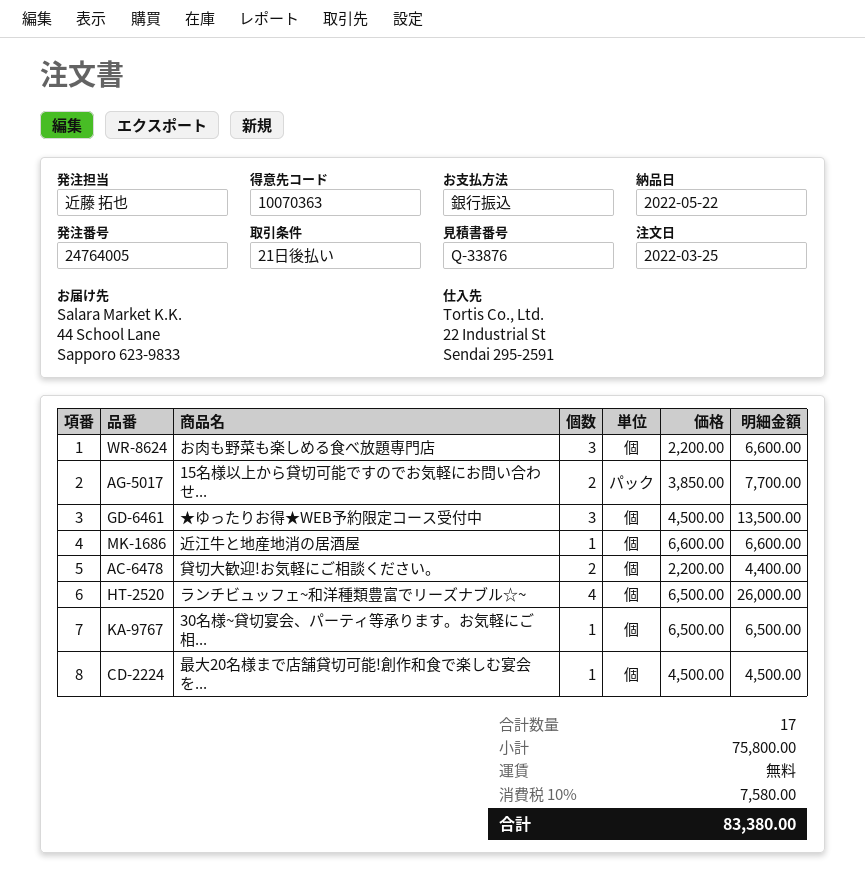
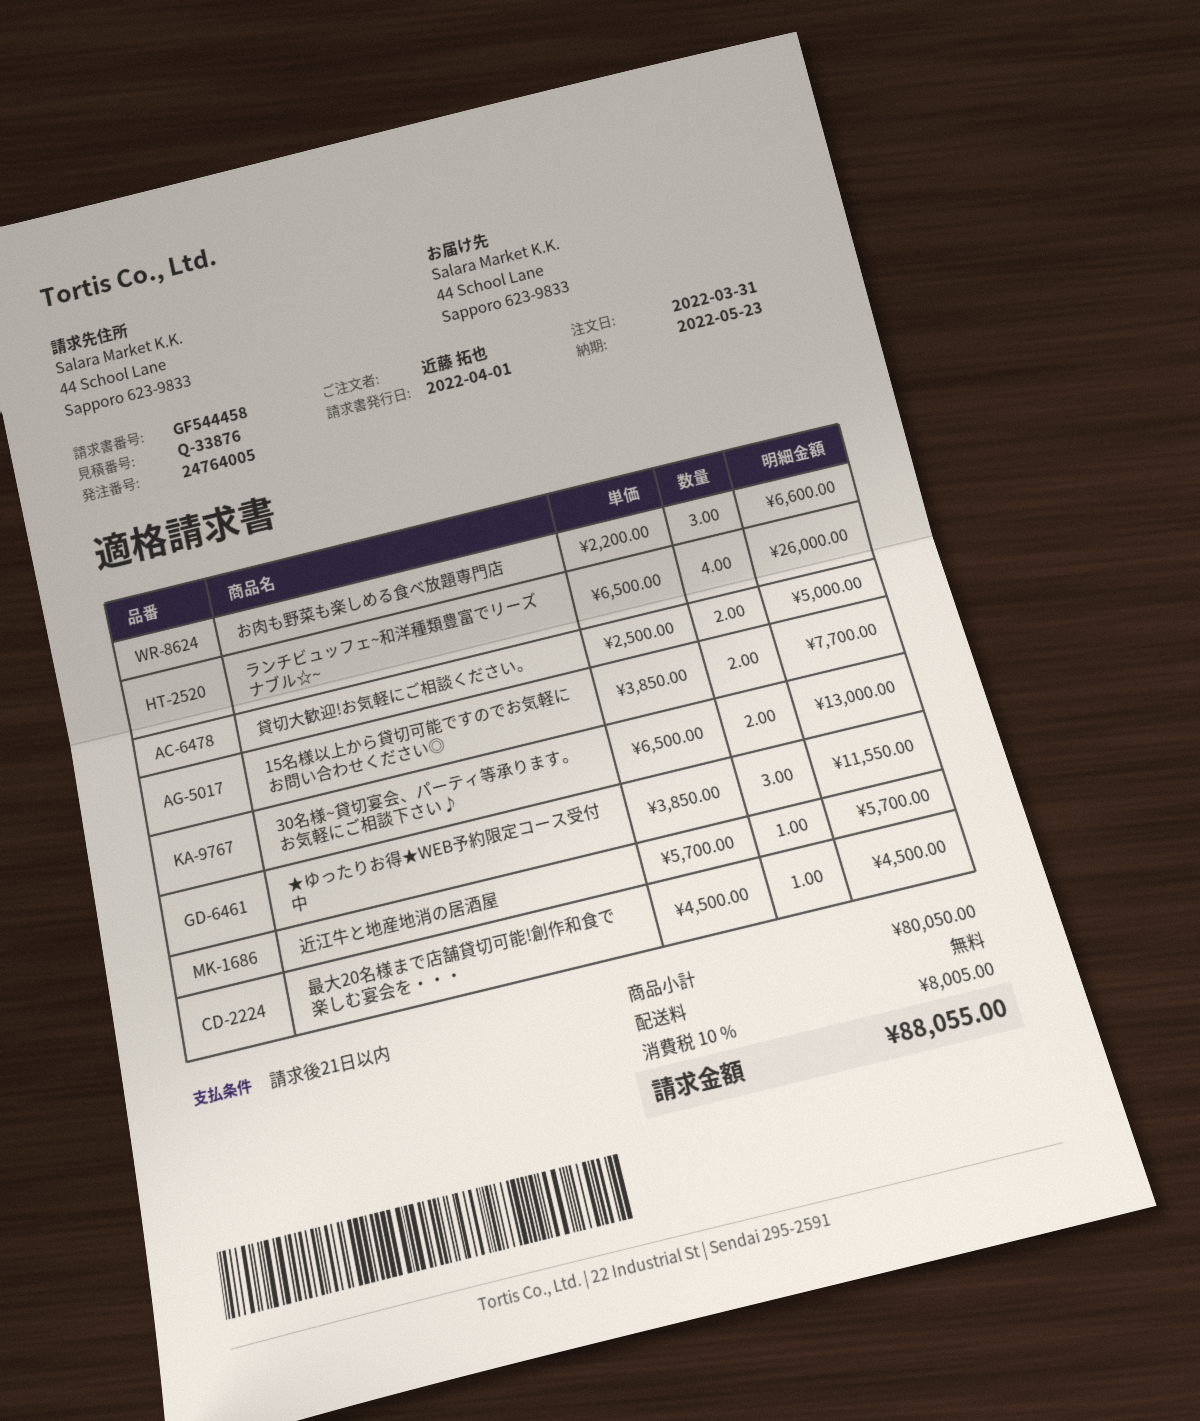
order date: 2022-03-25 -> 2022-03-31
delivery date: 2022-05-22 -> 2022-05-23
★ゆったりお得★WEB予約限定コース受付中: 3 x 4500.00 = 13500.00 -> 3 x 3850.00 = 11550.00
近江牛と地産地消の居酒屋: 1 x 6600.00 = 6600.00 -> 1 x 5700.00 = 5700.00
貸切大歓迎!お気軽にご相談ください。: 2 x 2200.00 = 4400.00 -> 2 x 2500.00 = 5000.00
30名様~貸切宴会、パーティ等承ります。お気軽にご相...: 1 x 6500.00 = 6500.00 -> 2 x 6500.00 = 13000.00
subtotal: 75800.00 -> 80050.00
tax: 10% = 7580.00 -> 10% = 8005.00
total: 83380.00 -> 88055.00

